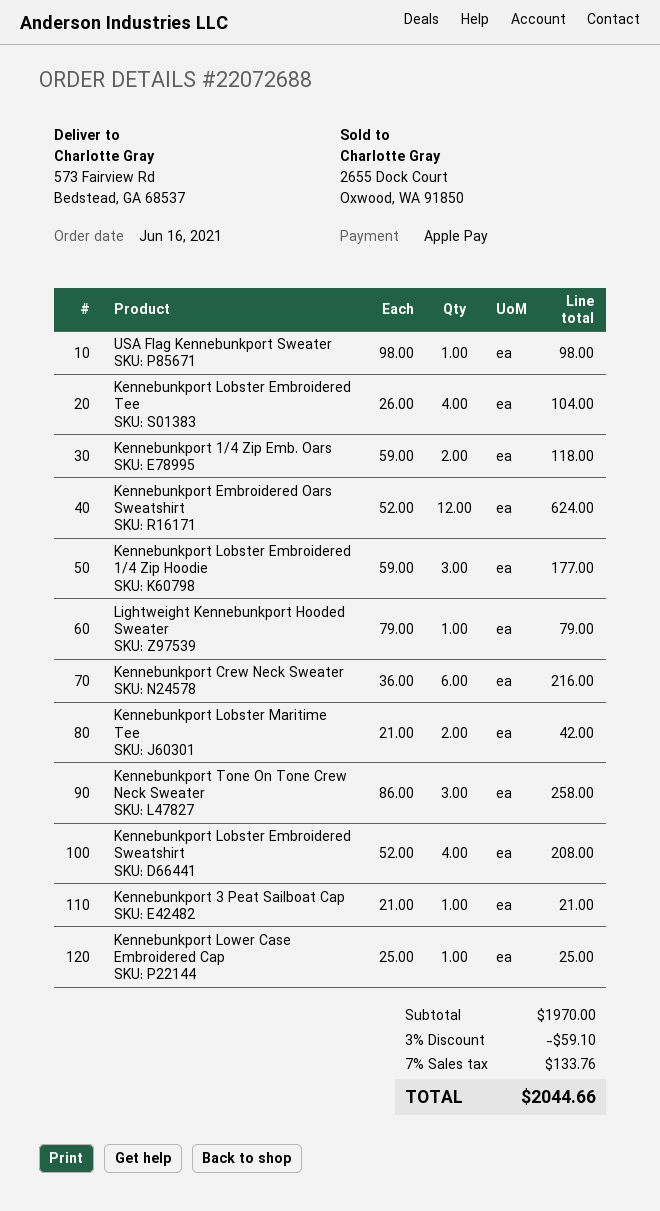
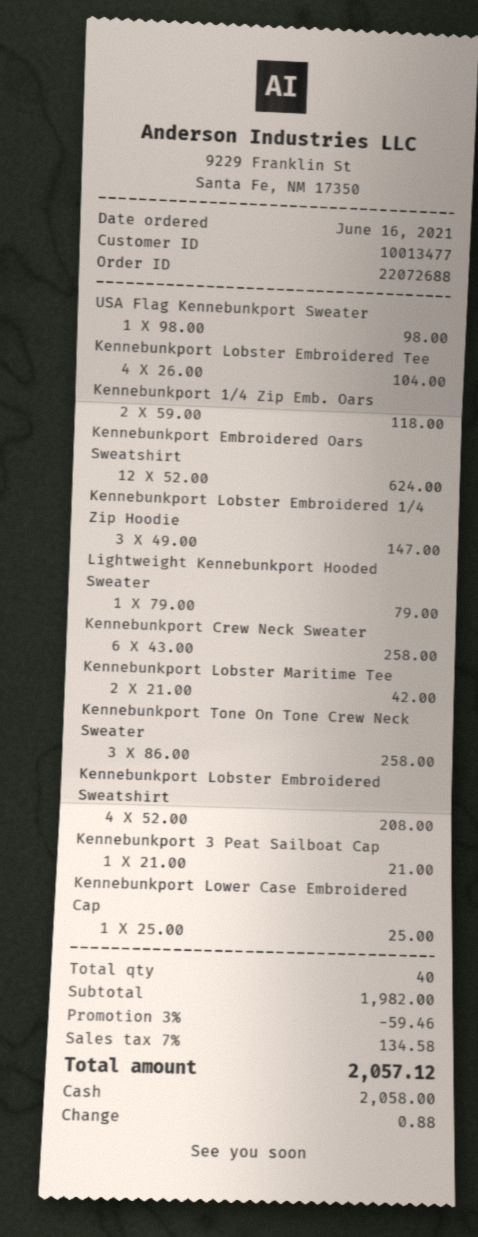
payment method: Apple Pay -> cash
Kennebunkport Lobster Embroidered 1/4 Zip Hoodie: 3 x 59.00 = 177.00 -> 3 x 49.00 = 147.00
Kennebunkport Crew Neck Sweater: 6 x 36.00 = 216.00 -> 6 x 43.00 = 258.00
subtotal: 1970.00 -> 1982.00
discount: 3% = 59.10 -> 3% = 59.46
tax: 7% = 133.76 -> 7% = 134.58
total: 2044.66 -> 2057.12

